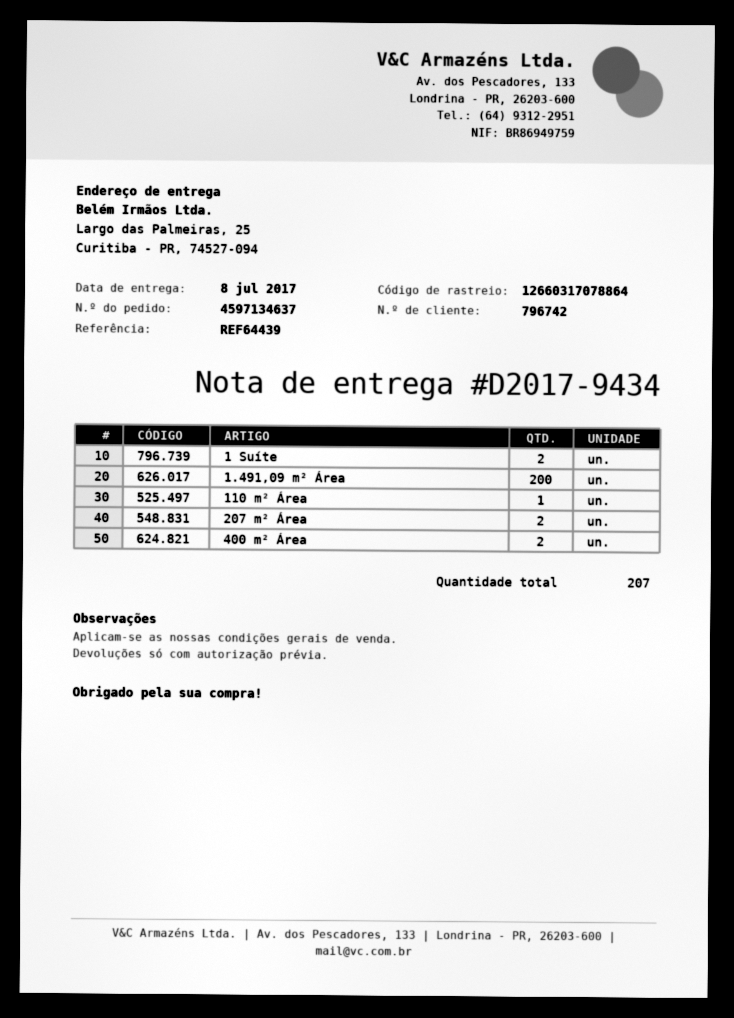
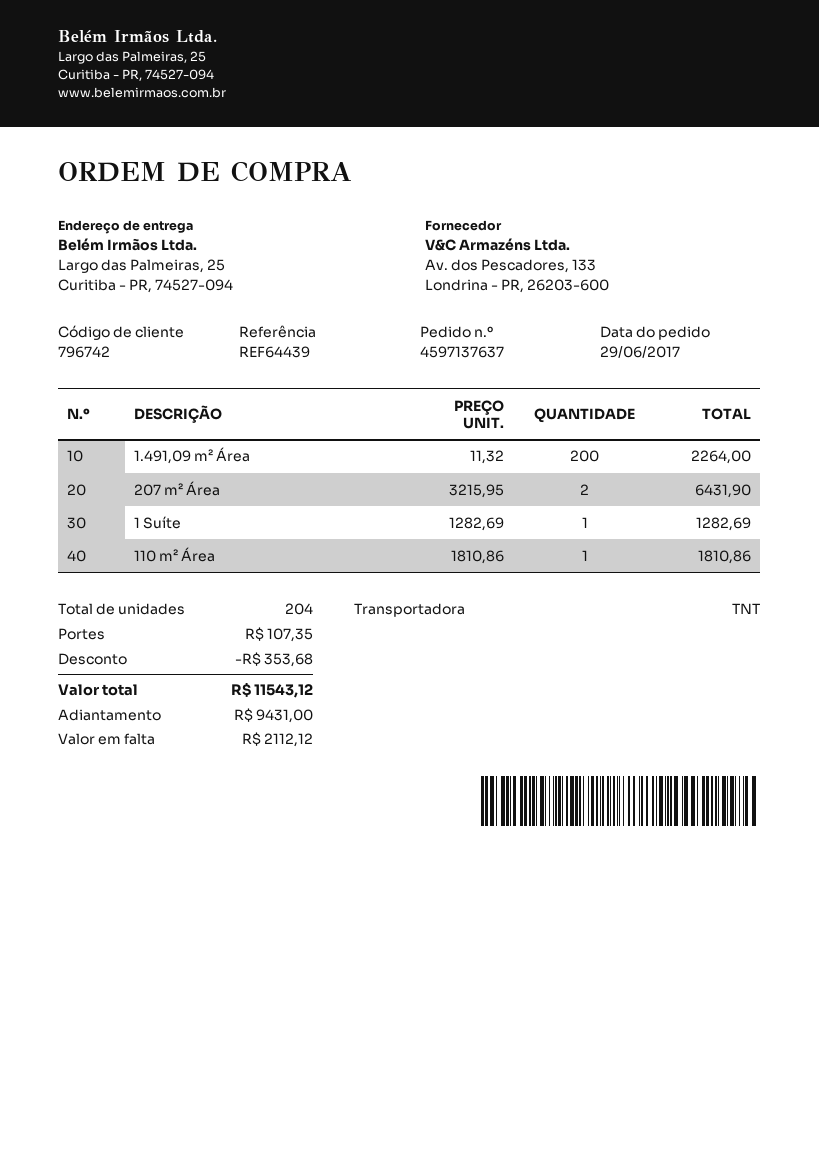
order number: 4597134637 -> 4597137637
1 Suíte: 2 -> 1
400 m² Área: 2 -> none
total quantity: 207 -> 204

